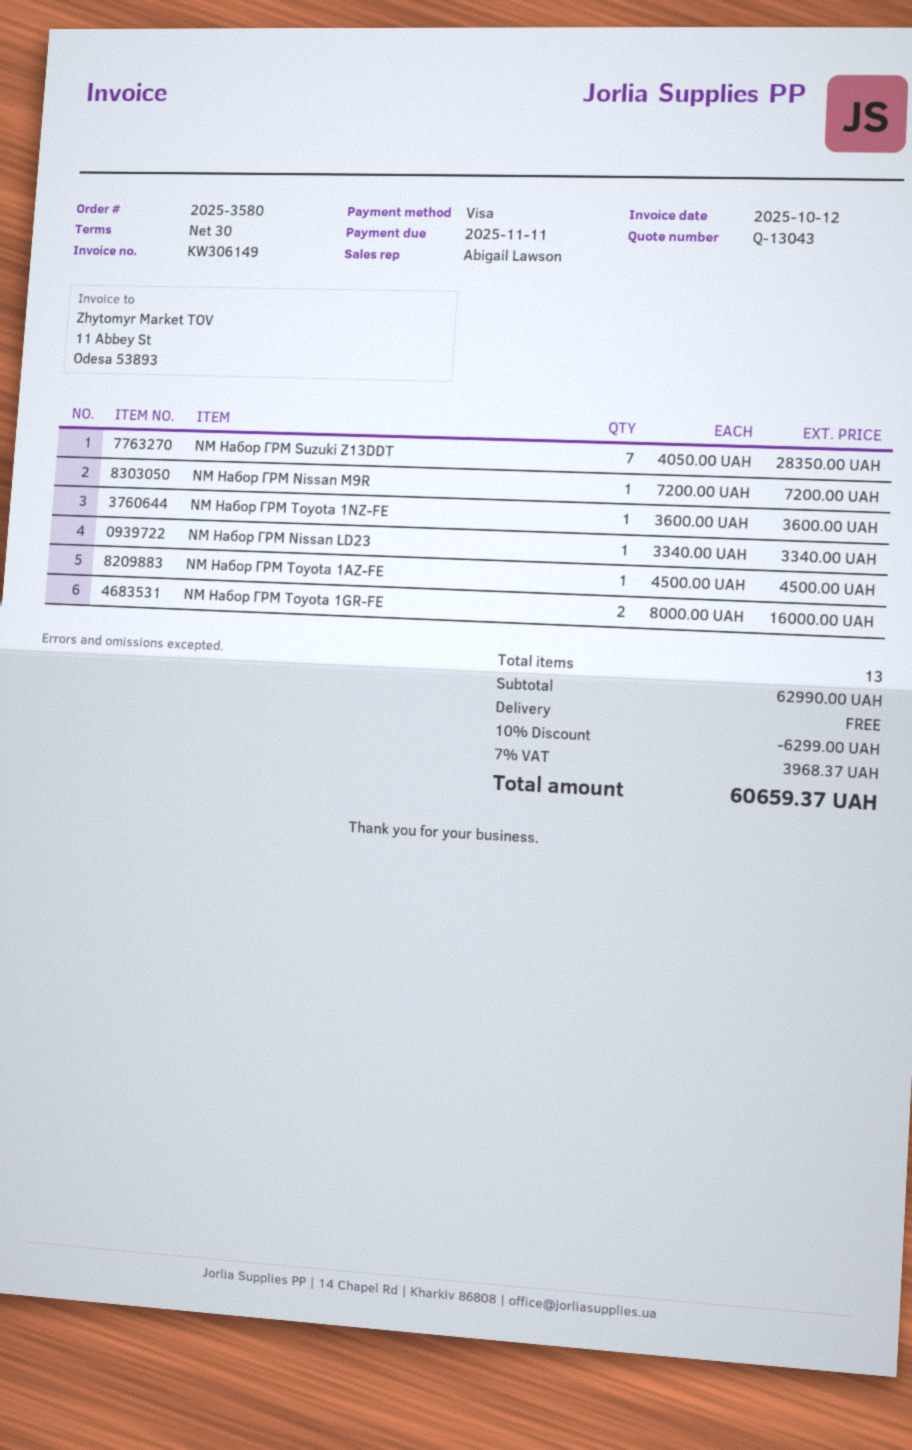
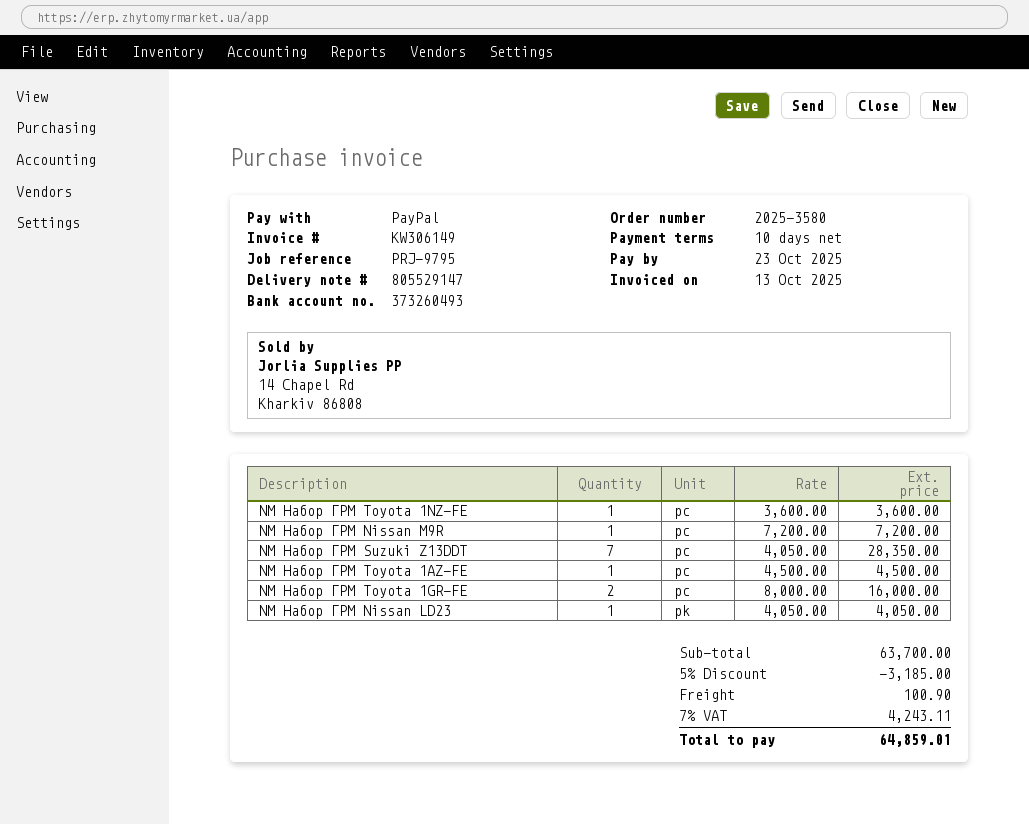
invoice date: 2025-10-12 -> 2025-10-13
payment terms: 30 days -> 10 days
due date: 2025-11-11 -> 2025-10-23
payment method: Visa -> PayPal
NM Набор ГРМ Nissan LD23: 1 x 3340.00 = 3340.00 -> 1 x 4050.00 = 4050.00
subtotal: 62990.00 -> 63700.00
discount: 10% = 6299.00 -> 5% = 3185.00
shipping: 0.00 -> 100.90
tax: 7% = 3968.37 -> 7% = 4243.11
total: 60659.37 -> 64859.01

